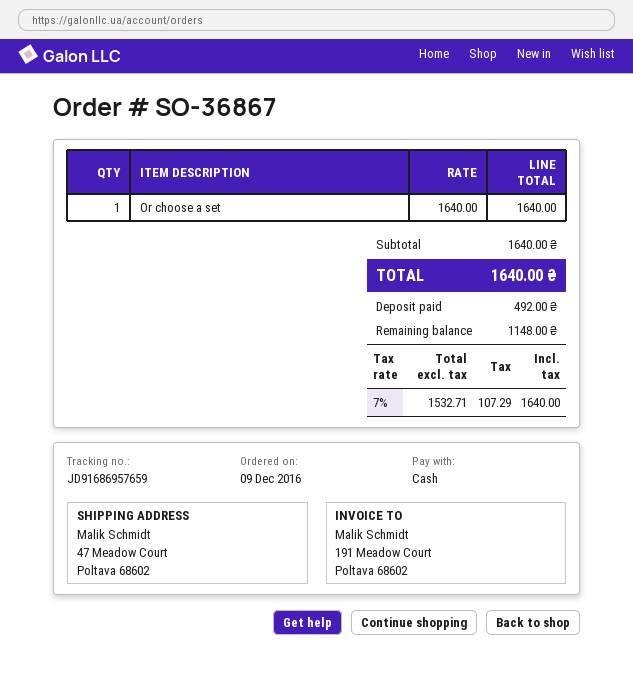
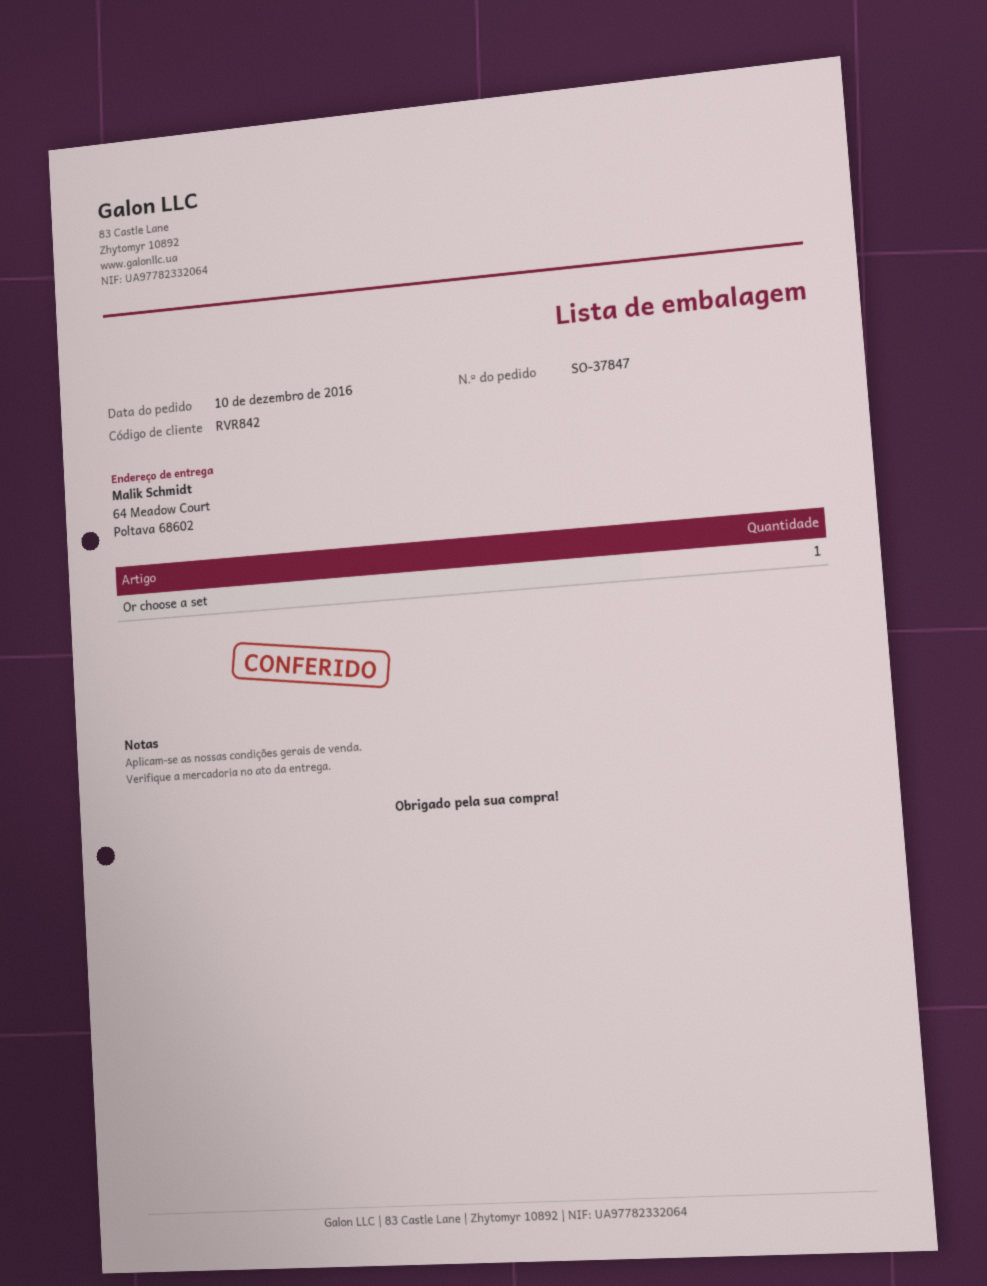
order number: SO-36867 -> SO-37847
order date: 2016-12-09 -> 2016-12-10
ship to: 47 Meadow Court, Poltava 68602 -> 64 Meadow Court, Poltava 68602

